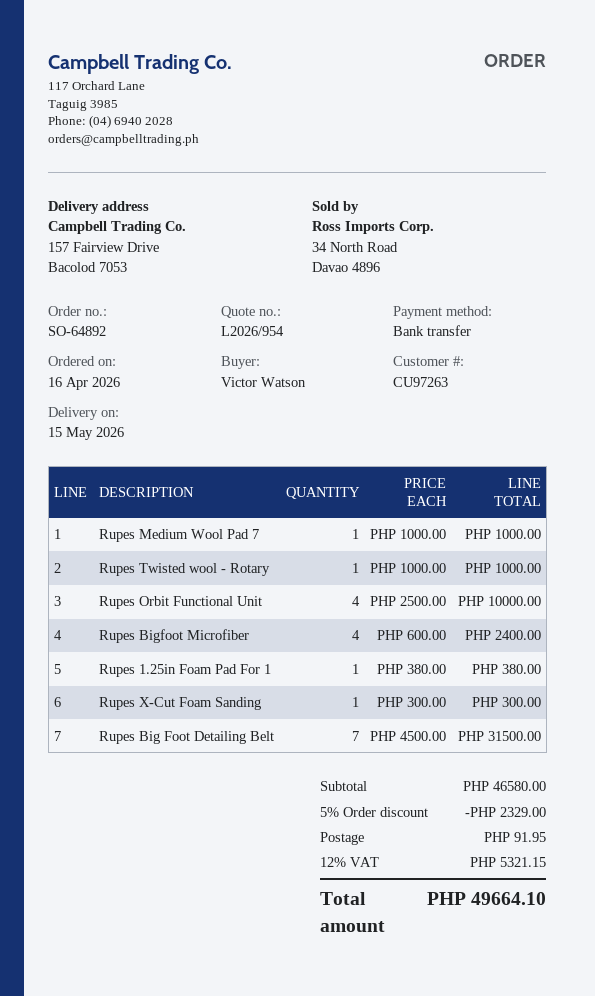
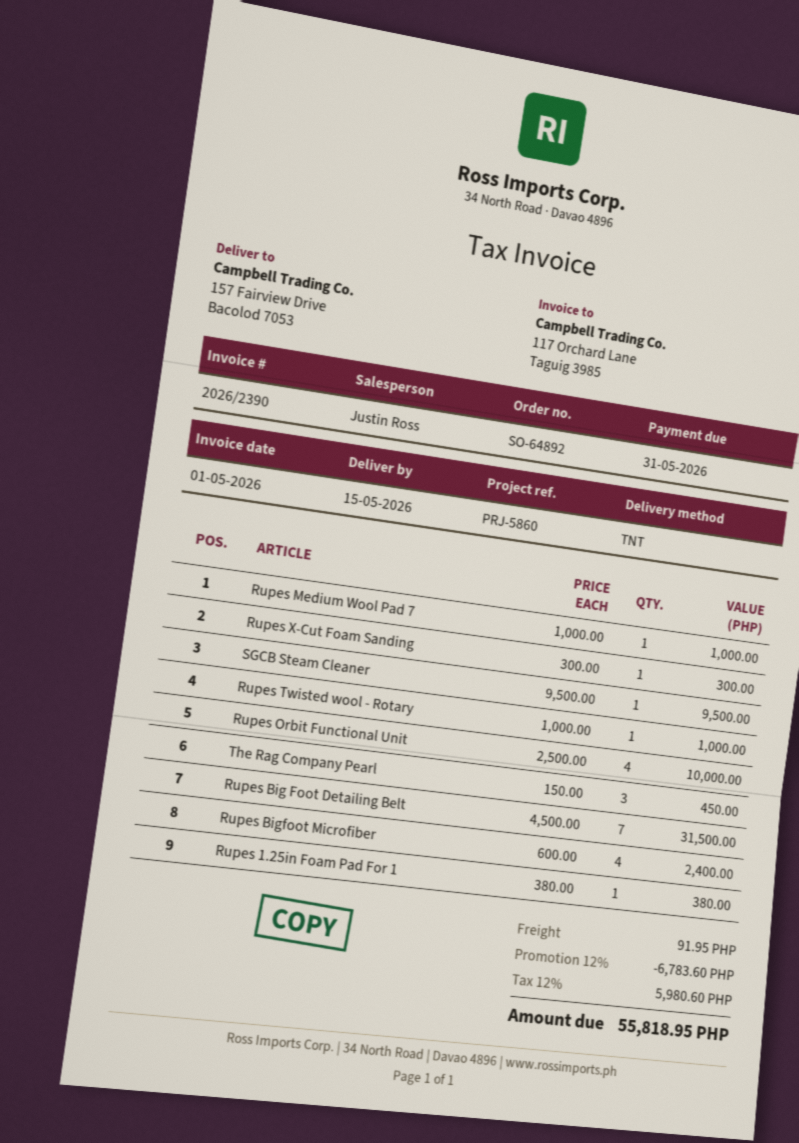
SGCB Steam Cleaner: none -> 1 x 9500.00 = 9500.00
The Rag Company Pearl: none -> 3 x 150.00 = 450.00
discount: 5% = 2329.00 -> 12% = 6783.60
tax: 12% = 5321.15 -> 12% = 5980.60
total: 49664.10 -> 55818.95

